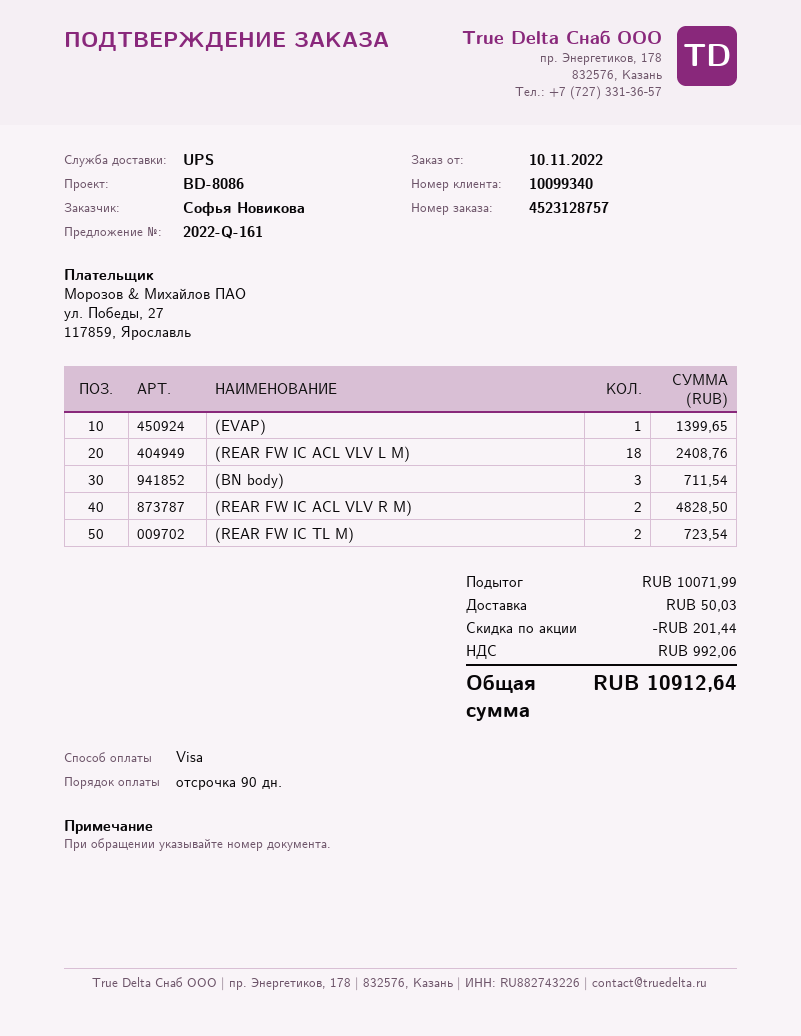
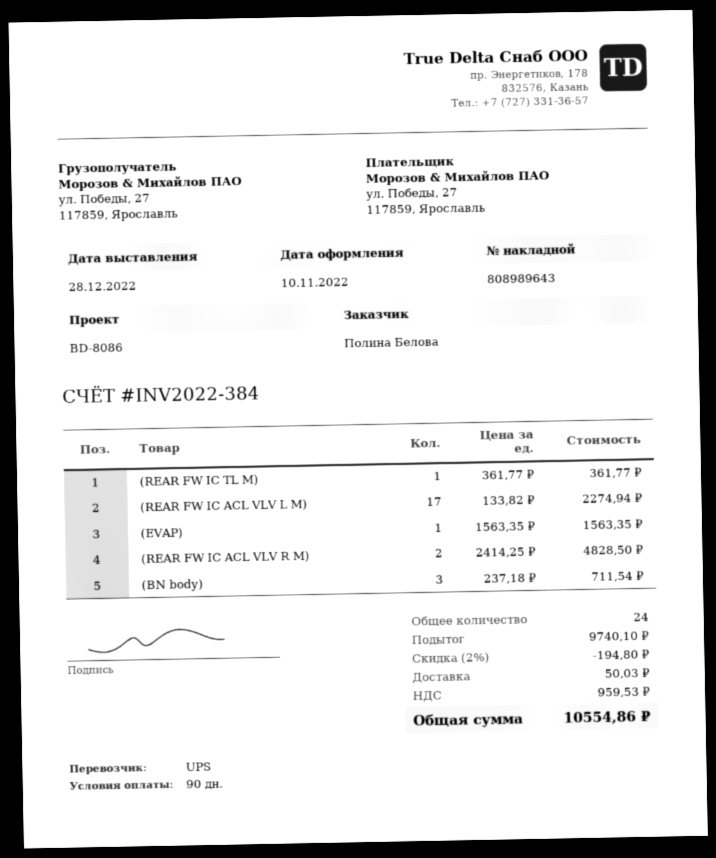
ordered by: Софья Новикова -> Полина Белова
(EVAP): 1 for 1399.65 -> 1 for 1563.35
(REAR FW IC ACL VLV L M): 18 for 2408.76 -> 17 for 2274.94
(REAR FW IC TL M): 2 for 723.54 -> 1 for 361.77
subtotal: 10071.99 -> 9740.10
discount: 201.44 -> 194.80
tax: 992.06 -> 959.53
total: 10912.64 -> 10554.86

